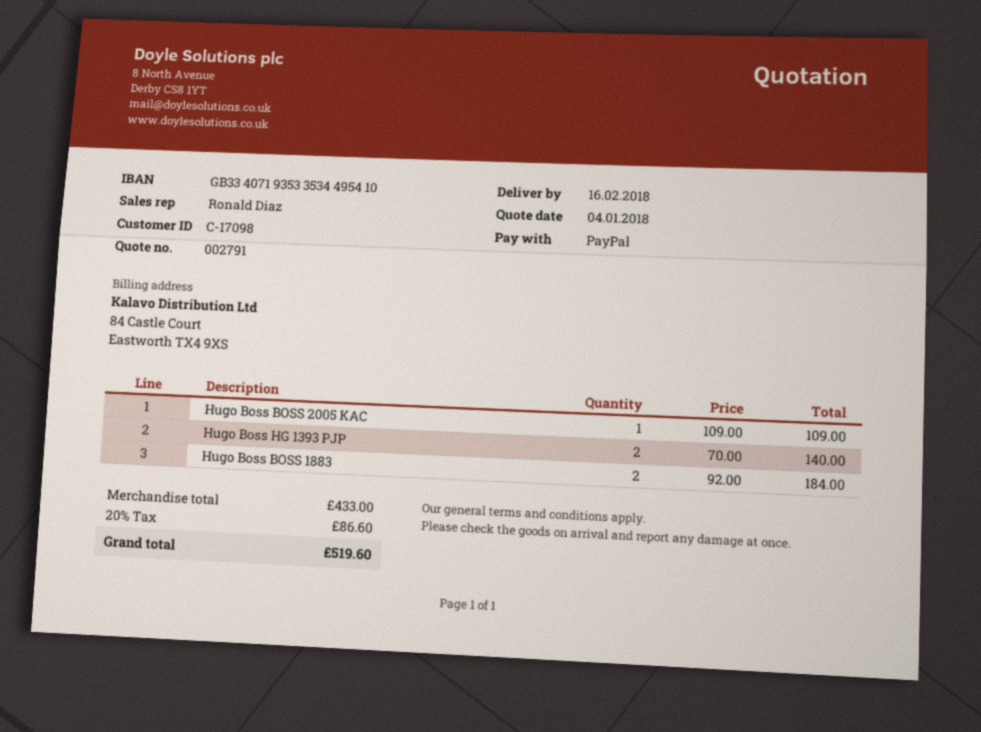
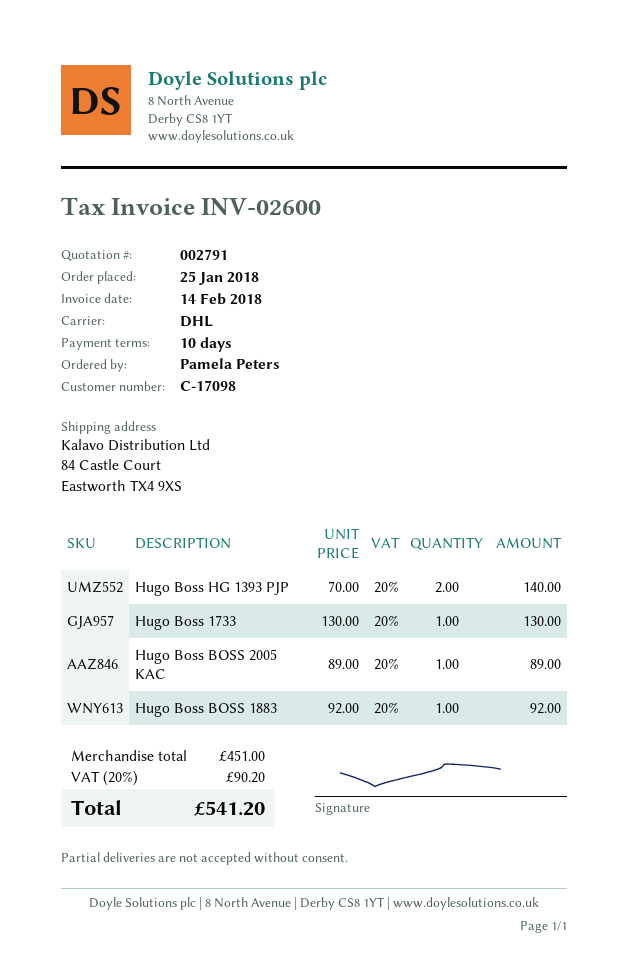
Hugo Boss BOSS 2005 KAC: 1 x 109.00 = 109.00 -> 1 x 89.00 = 89.00
Hugo Boss BOSS 1883: 2 x 92.00 = 184.00 -> 1 x 92.00 = 92.00
Hugo Boss 1733: none -> 1 x 130.00 = 130.00
subtotal: 433.00 -> 451.00
tax: 20% = 86.60 -> 20% = 90.20
total: 519.60 -> 541.20

